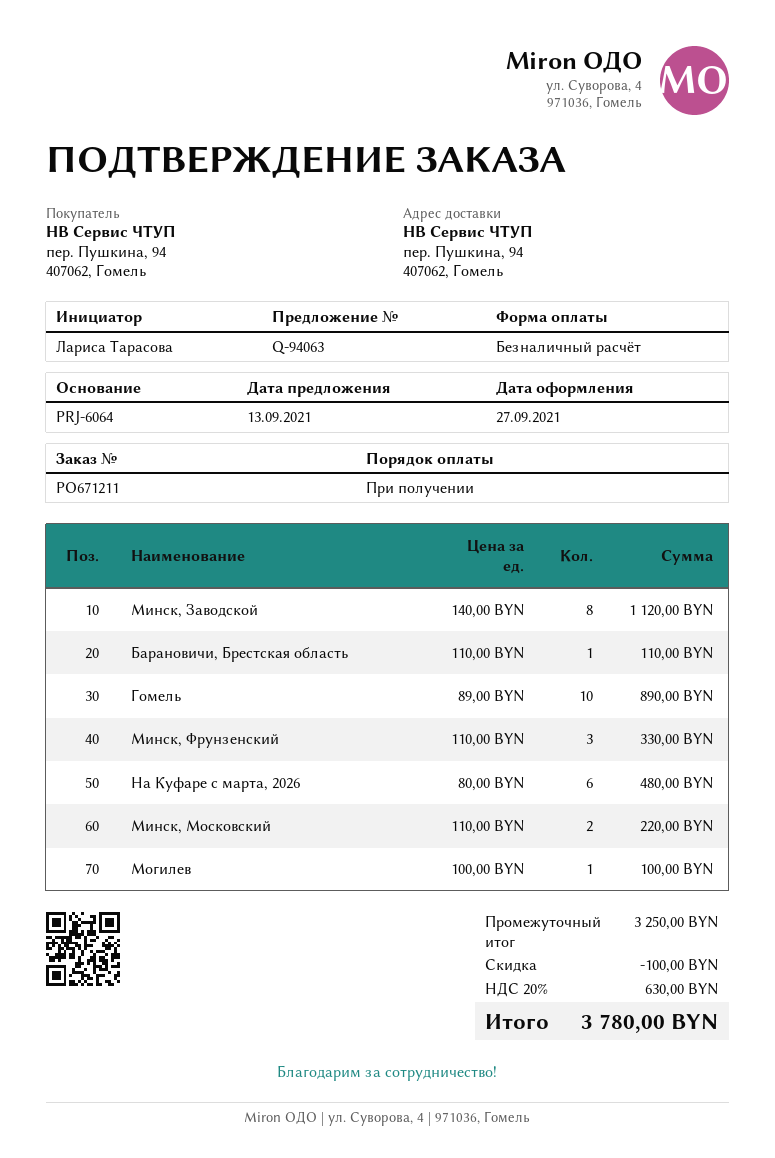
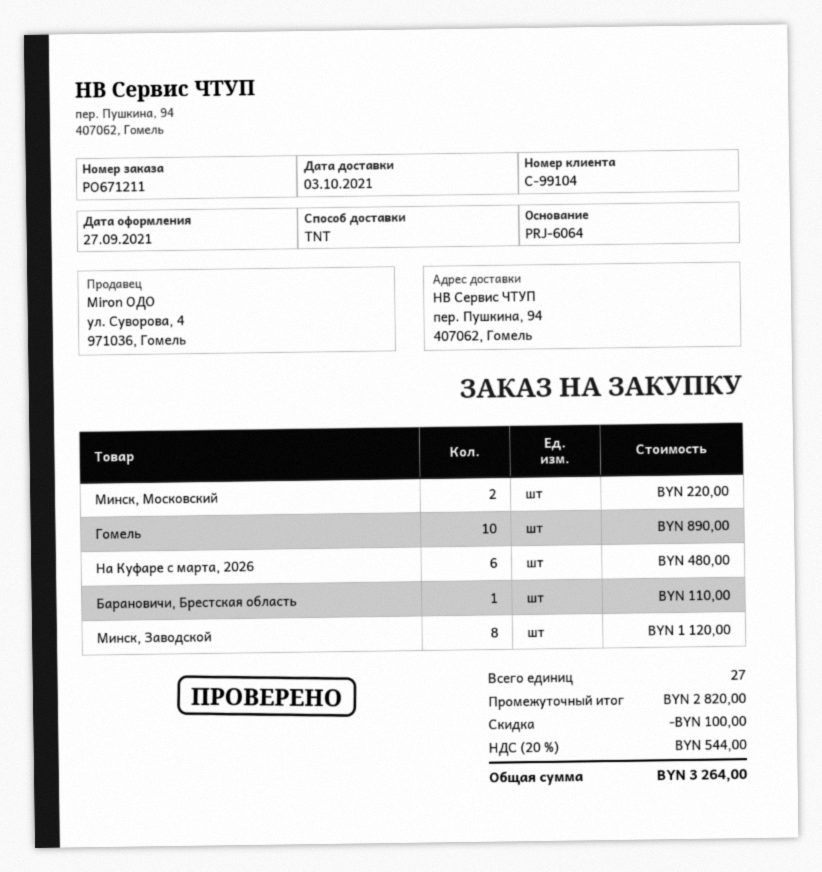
Минск, Фрунзенский: 3 for 330.00 -> none
Могилев: 1 for 100.00 -> none
subtotal: 3250.00 -> 2820.00
tax: 20% = 630.00 -> 20% = 544.00
total: 3780.00 -> 3264.00

